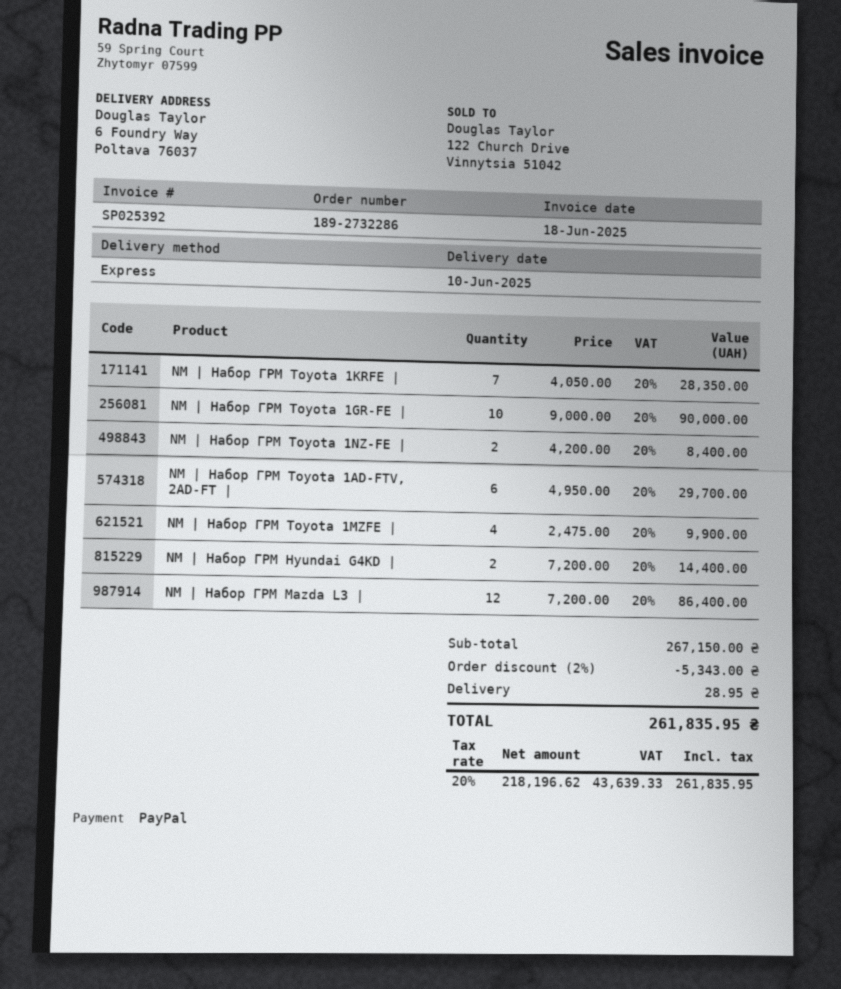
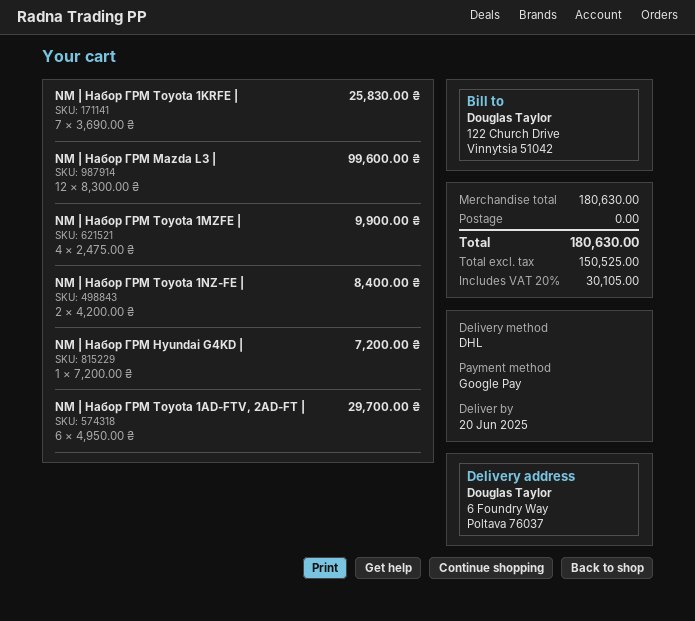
delivery date: 2025-06-10 -> 2025-06-20
payment method: PayPal -> Google Pay
shipping method: express -> DHL
NM | Набор ГРМ Toyota 1KRFE |: 7 x 4050.00 = 28350.00 -> 7 x 3690.00 = 25830.00
NM | Набор ГРМ Toyota 1GR-FE |: 10 x 9000.00 = 90000.00 -> none
NM | Набор ГРМ Hyundai G4KD |: 2 x 7200.00 = 14400.00 -> 1 x 7200.00 = 7200.00
NM | Набор ГРМ Mazda L3 |: 12 x 7200.00 = 86400.00 -> 12 x 8300.00 = 99600.00
subtotal: 267150.00 -> 180630.00
discount: 2% = 5343.00 -> none
shipping: 28.95 -> 0.00
net: 218196.62 -> 150525.00
tax: 20% = 43639.33 -> 20% = 30105.00
total: 261835.95 -> 180630.00

